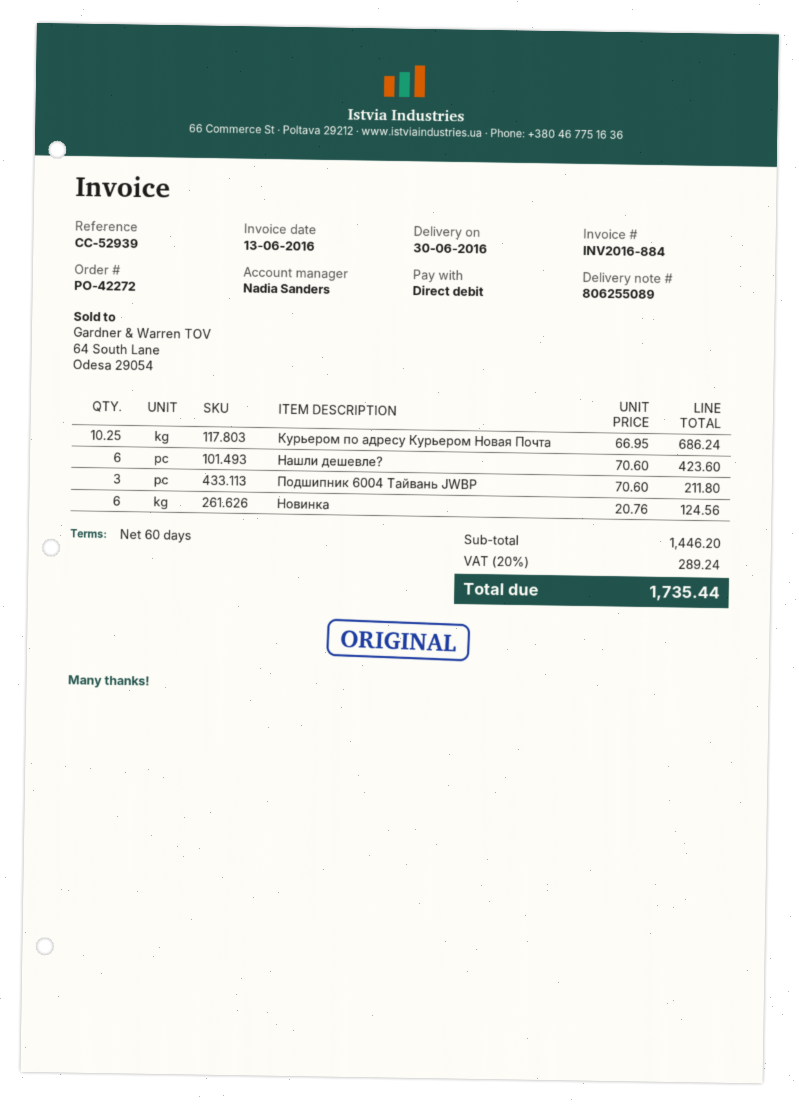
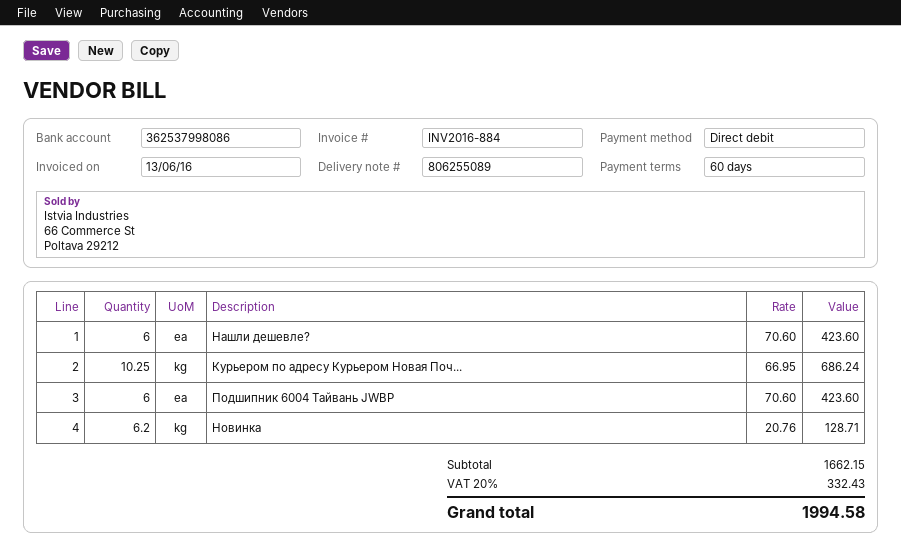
Подшипник 6004 Тайвань JWBP: 3 x 70.60 = 211.80 -> 6 x 70.60 = 423.60
Новинка: 6 x 20.76 = 124.56 -> 6.2 x 20.76 = 128.71
subtotal: 1446.20 -> 1662.15
tax: 20% = 289.24 -> 20% = 332.43
total: 1735.44 -> 1994.58

